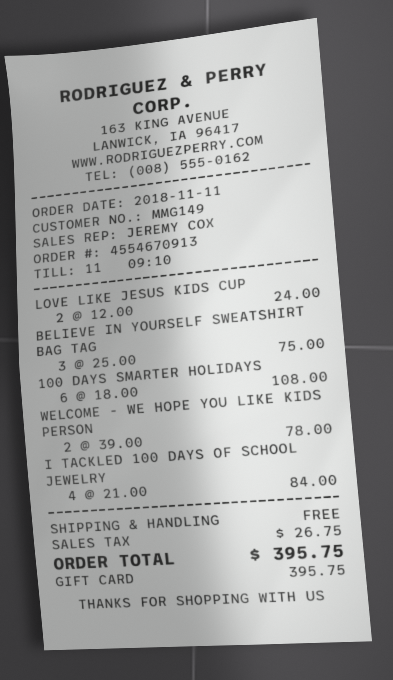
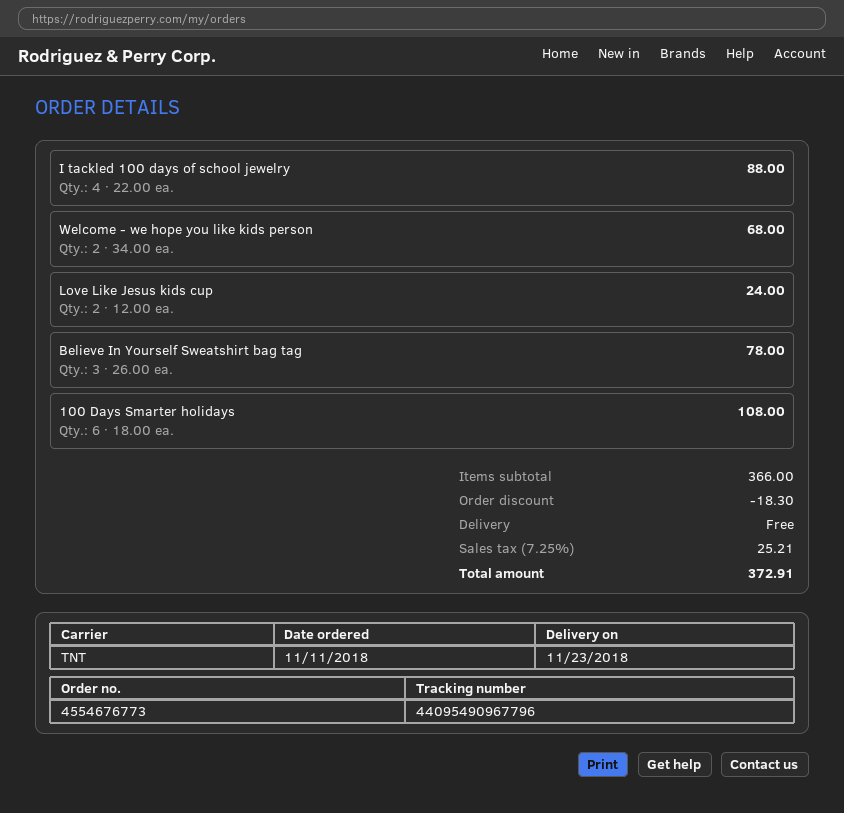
order number: 4554670913 -> 4554676773
BELIEVE IN YOURSELF SWEATSHIRT BAG TAG: 3 x 25.00 = 75.00 -> 3 x 26.00 = 78.00
WELCOME - WE HOPE YOU LIKE KIDS PERSON: 2 x 39.00 = 78.00 -> 2 x 34.00 = 68.00
I TACKLED 100 DAYS OF SCHOOL JEWELRY: 4 x 21.00 = 84.00 -> 4 x 22.00 = 88.00
discount: none -> 18.30
tax: 26.75 -> 25.21
total: 395.75 -> 372.91

